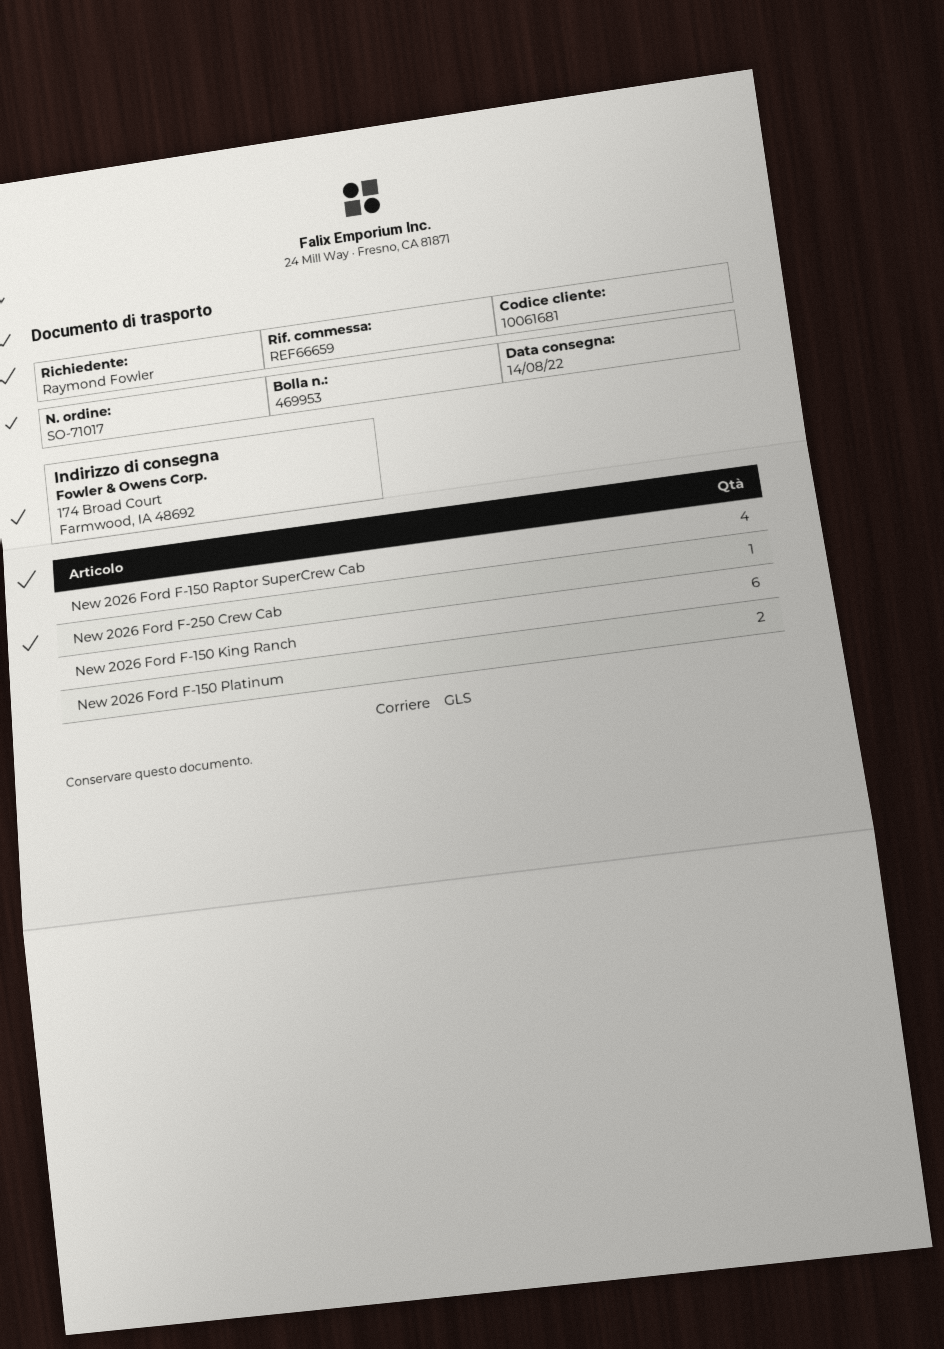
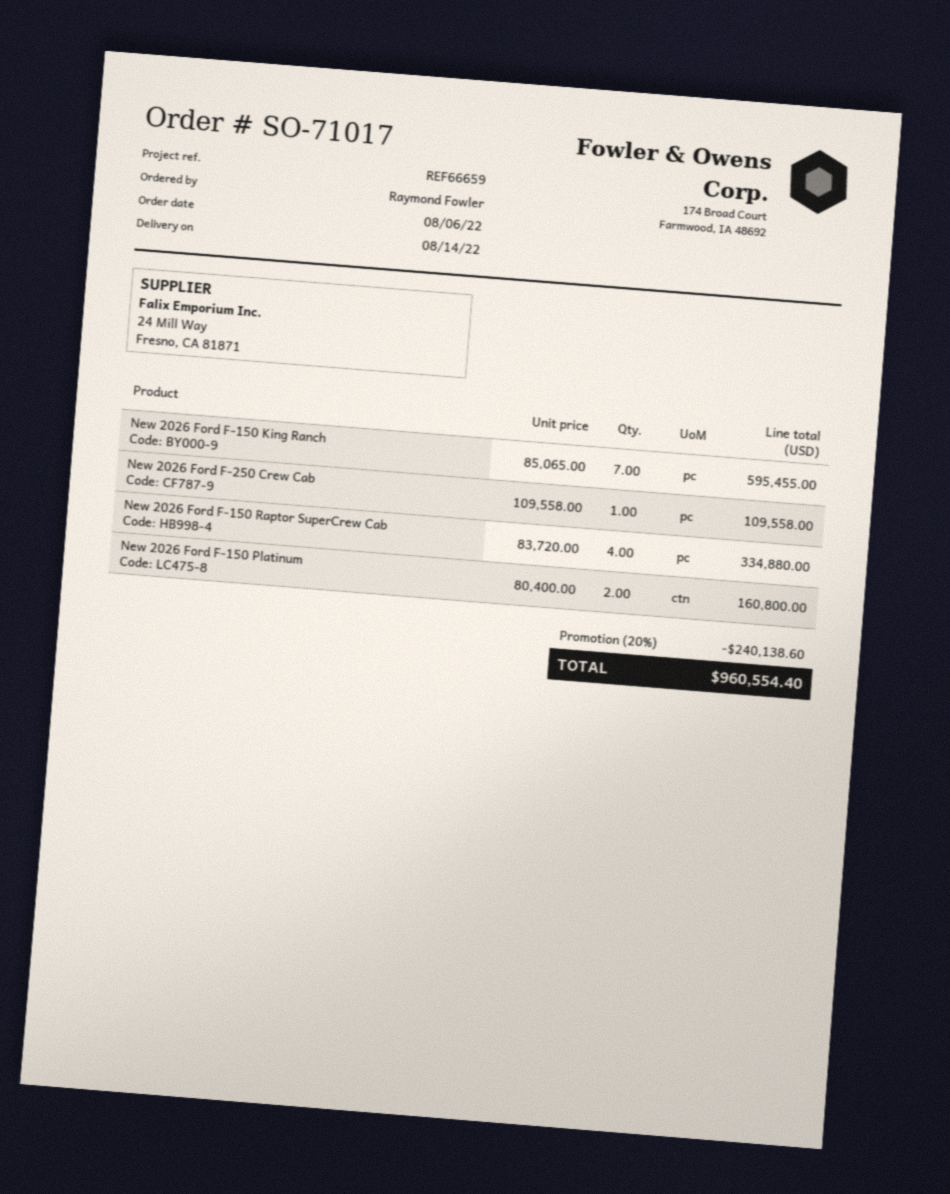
New 2026 Ford F-150 King Ranch: 6 -> 7

